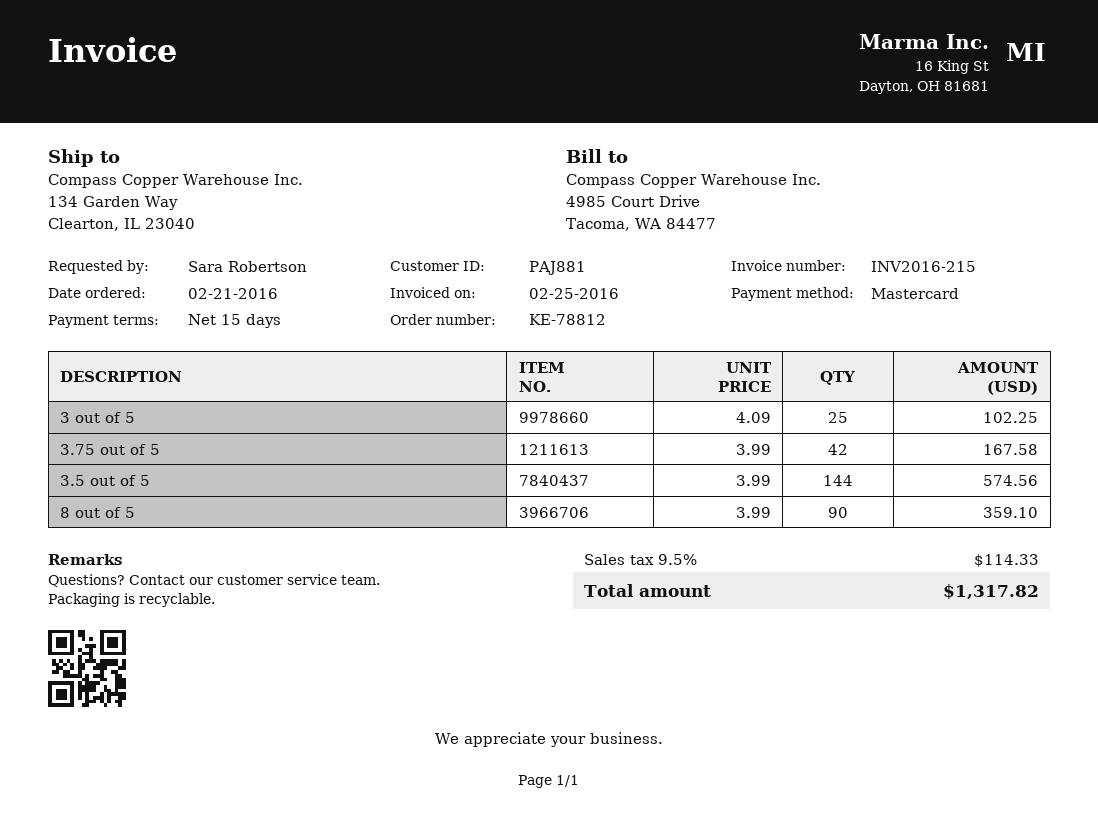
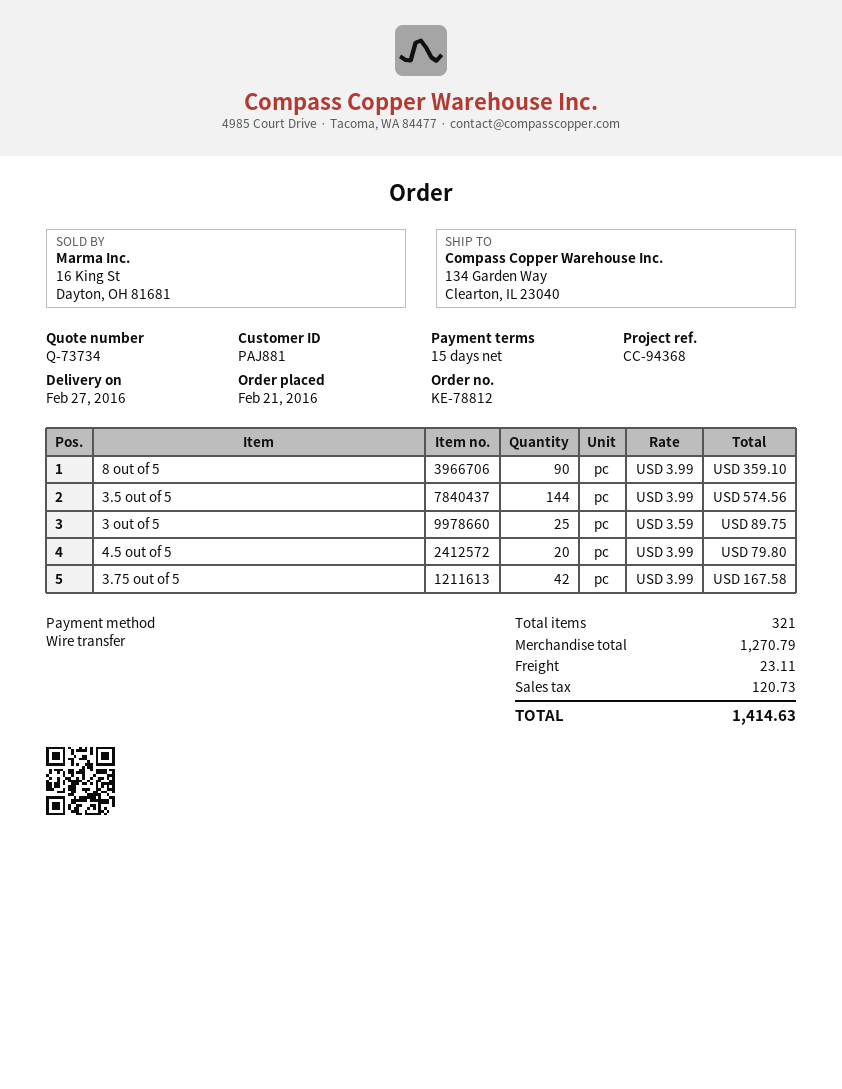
payment method: Mastercard -> bank transfer
3 out of 5: 25 x 4.09 = 102.25 -> 25 x 3.59 = 89.75
4.5 out of 5: none -> 20 x 3.99 = 79.80
shipping: none -> 23.11
tax: 114.33 -> 120.73
total: 1317.82 -> 1414.63

